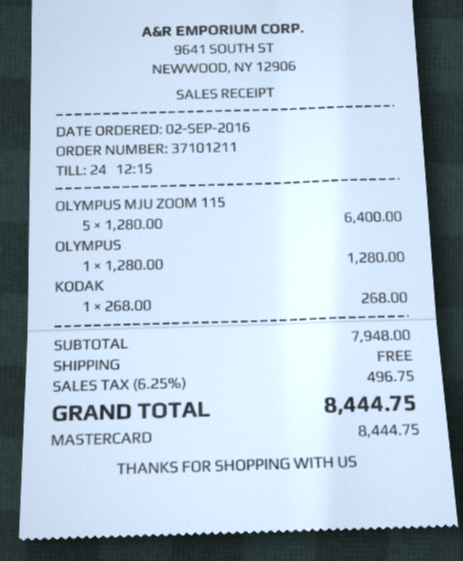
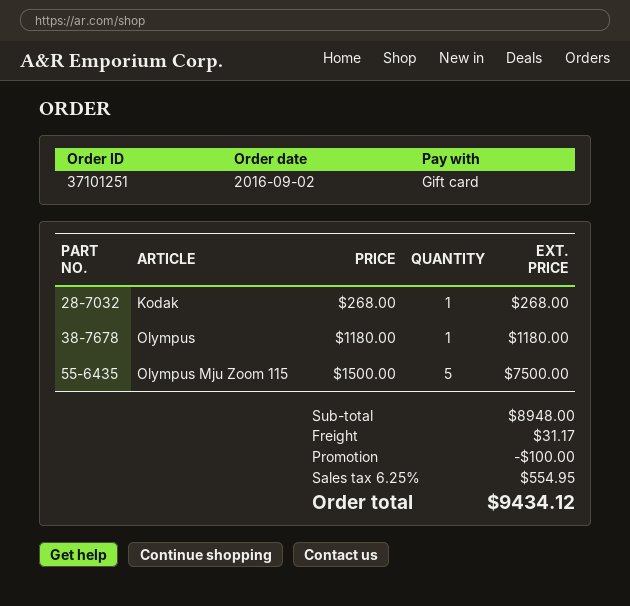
order number: 37101211 -> 37101251
payment method: Mastercard -> gift card
OLYMPUS MJU ZOOM 115: 5 x 1280.00 = 6400.00 -> 5 x 1500.00 = 7500.00
OLYMPUS: 1 x 1280.00 = 1280.00 -> 1 x 1180.00 = 1180.00
subtotal: 7948.00 -> 8948.00
discount: none -> 100.00
shipping: 0.00 -> 31.17
tax: 6.25% = 496.75 -> 6.25% = 554.95
total: 8444.75 -> 9434.12

